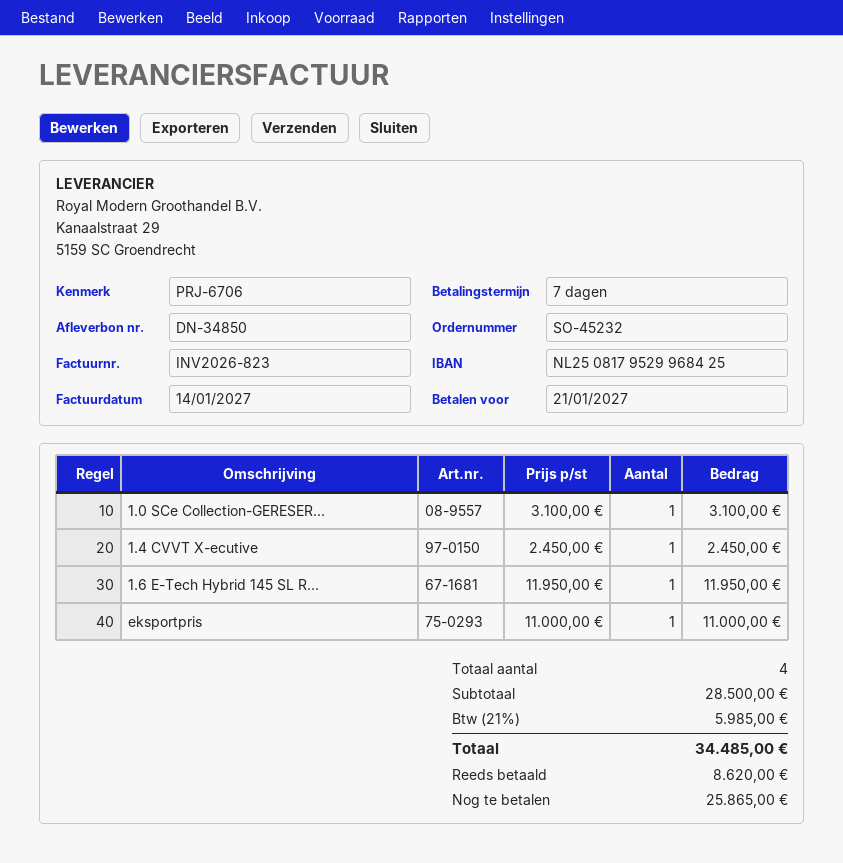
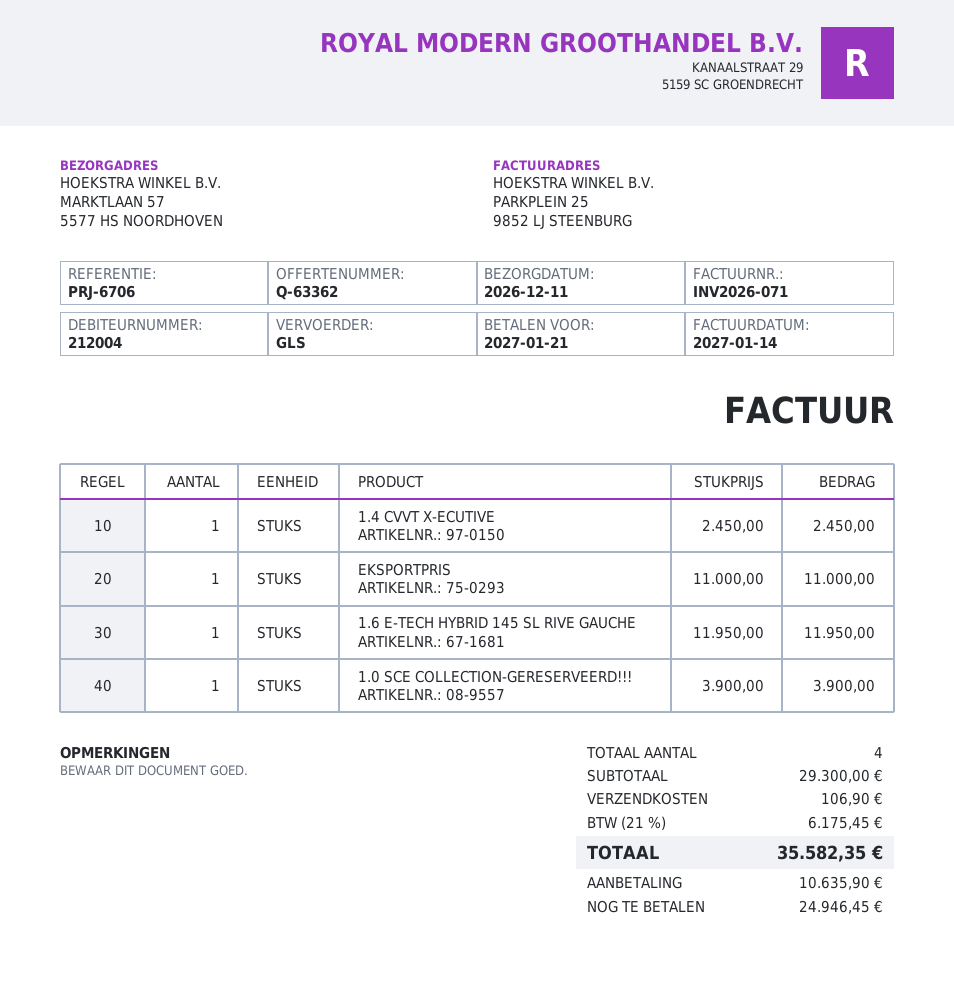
invoice number: INV2026-823 -> INV2026-071
1.0 SCe Collection-GERESER...: 1 x 3100.00 = 3100.00 -> 1 x 3900.00 = 3900.00
subtotal: 28500.00 -> 29300.00
shipping: none -> 106.90
tax: 21% = 5985.00 -> 21% = 6175.45
total: 34485.00 -> 35582.35
deposit: 8620.00 -> 10635.90
balance: 25865.00 -> 24946.45

